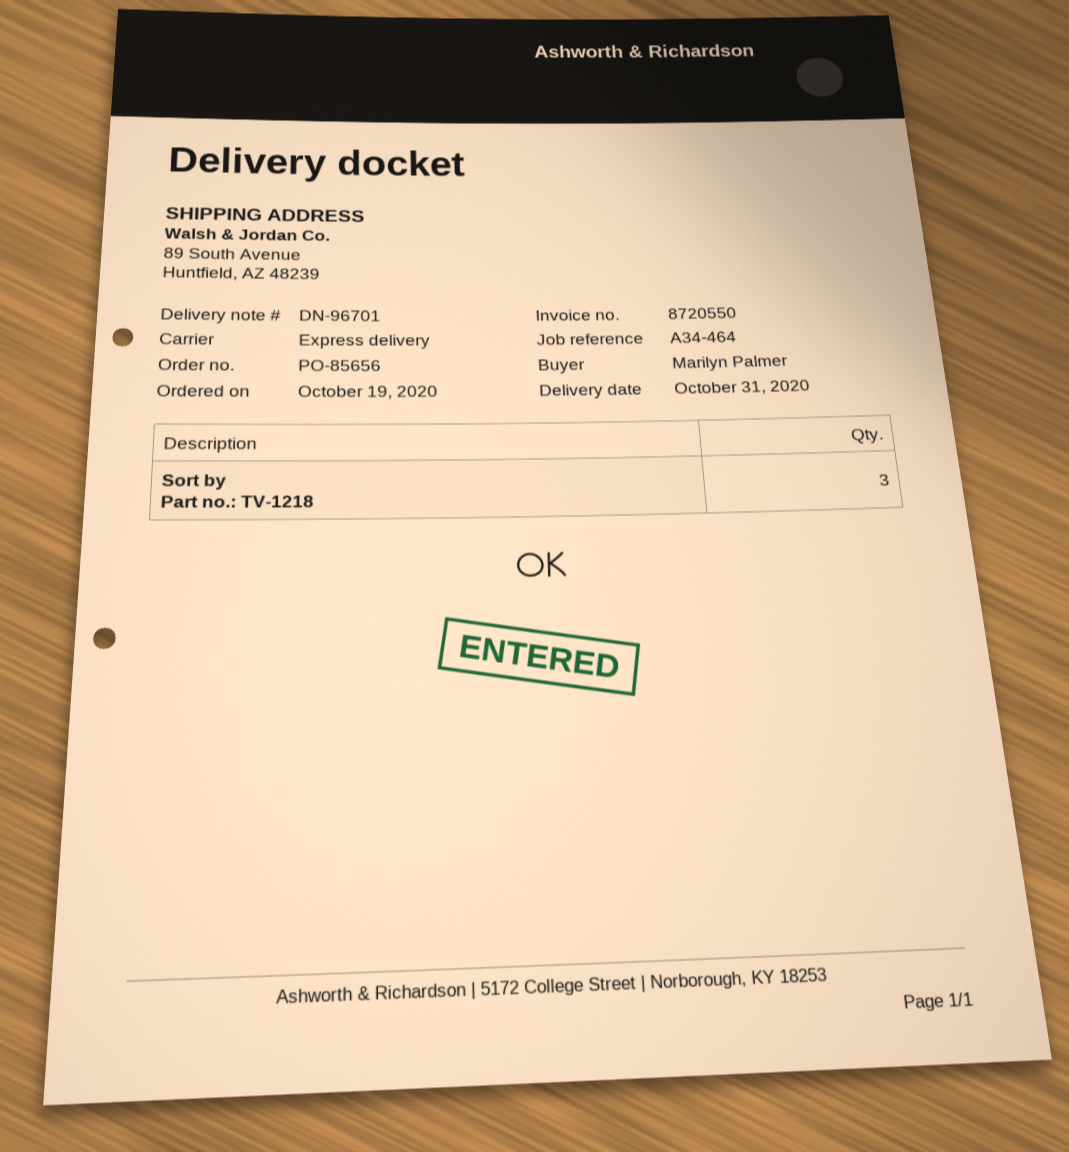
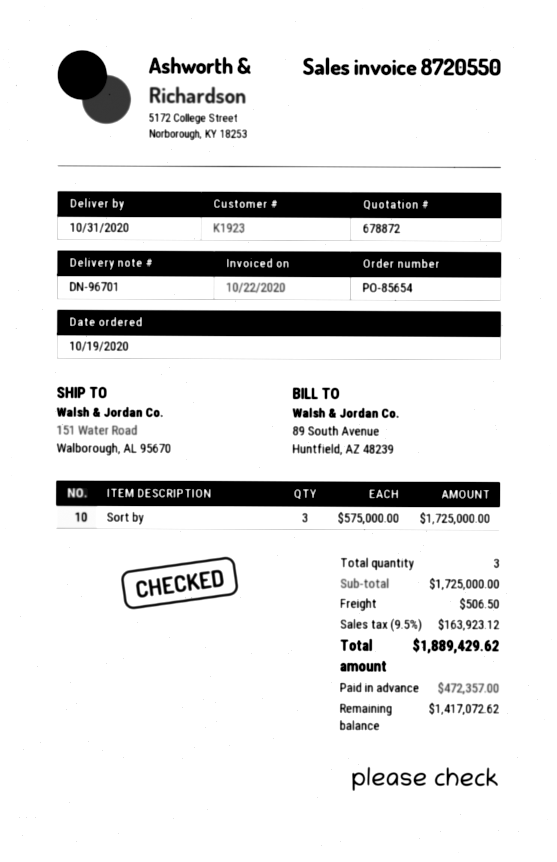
order number: PO-85656 -> PO-85654
ship to: 89 South Avenue, Huntfield, AZ 48239 -> 151 Water Road, Walborough, AL 95670

